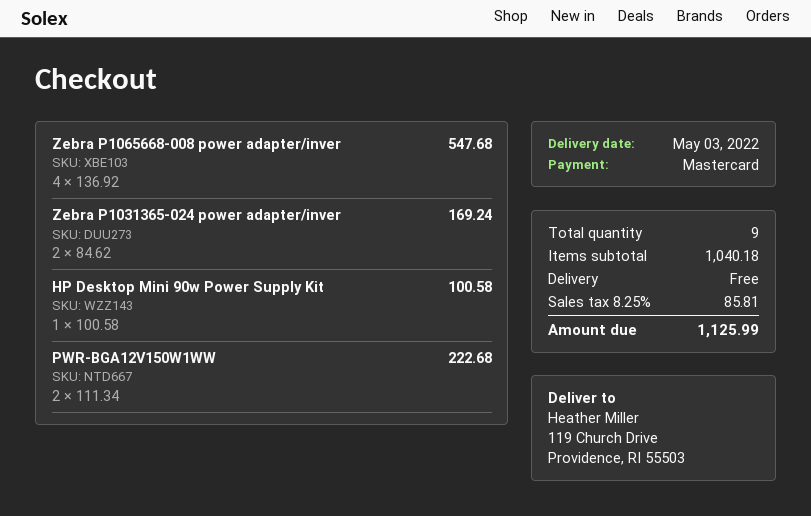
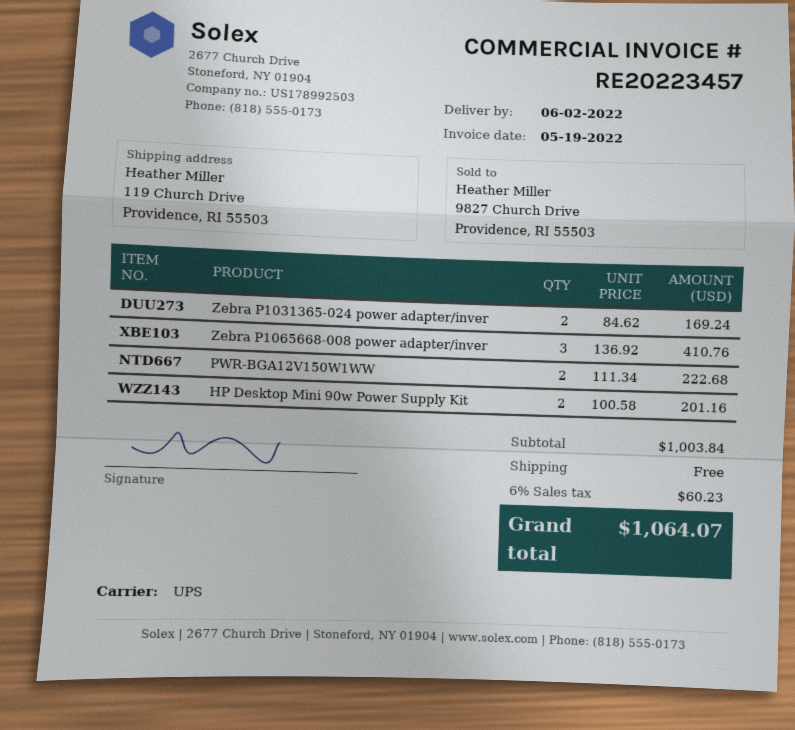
delivery date: 2022-05-03 -> 2022-06-02
Zebra P1065668-008 power adapter/inver: 4 x 136.92 = 547.68 -> 3 x 136.92 = 410.76
HP Desktop Mini 90w Power Supply Kit: 1 x 100.58 = 100.58 -> 2 x 100.58 = 201.16
subtotal: 1040.18 -> 1003.84
tax: 8.25% = 85.81 -> 6% = 60.23
total: 1125.99 -> 1064.07

